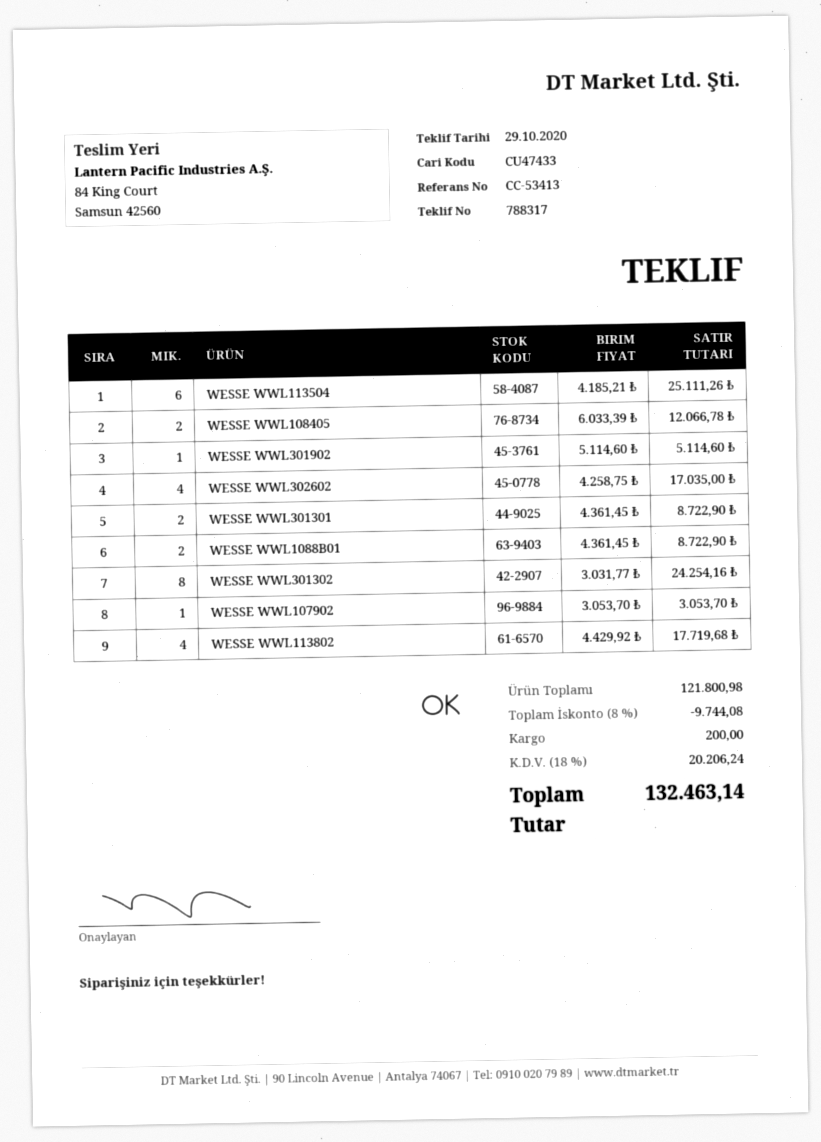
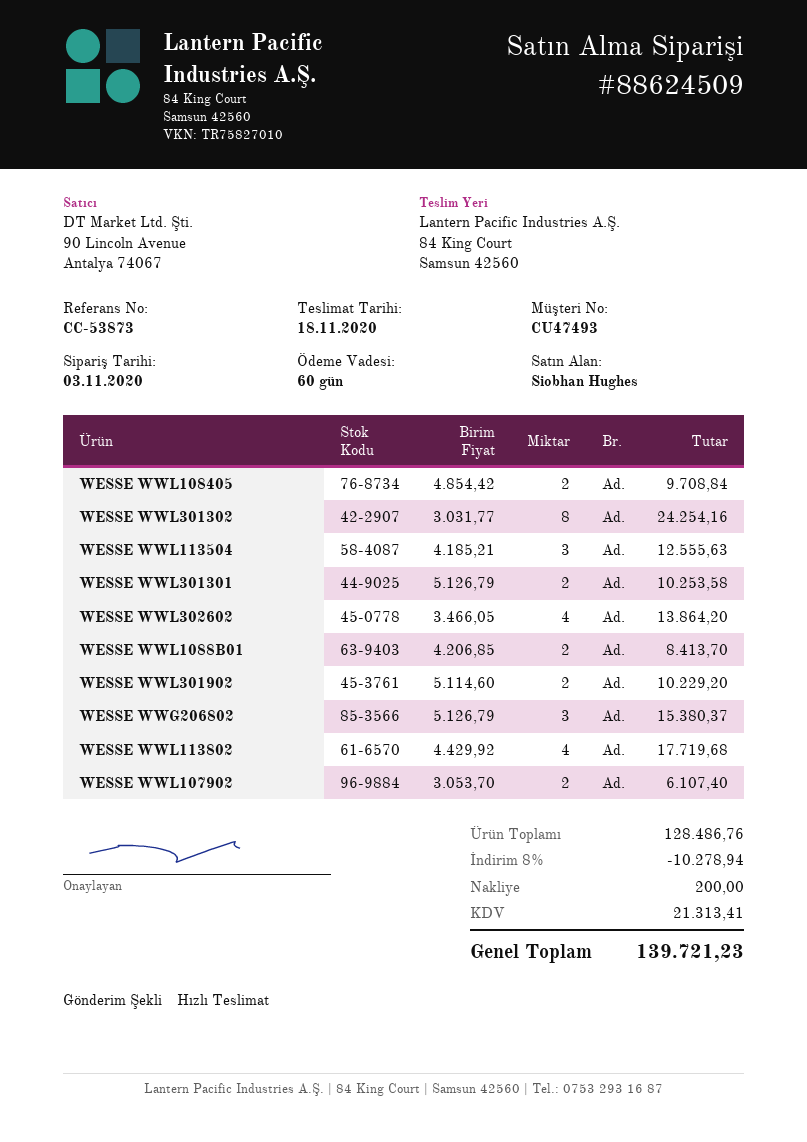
customer number: CU47433 -> CU47493
reference: CC-53413 -> CC-53873
WESSE WWL113504: 6 x 4185.21 = 25111.26 -> 3 x 4185.21 = 12555.63
WESSE WWL108405: 2 x 6033.39 = 12066.78 -> 2 x 4854.42 = 9708.84
WESSE WWL301902: 1 x 5114.60 = 5114.60 -> 2 x 5114.60 = 10229.20
WESSE WWL302602: 4 x 4258.75 = 17035.00 -> 4 x 3466.05 = 13864.20
WESSE WWL301301: 2 x 4361.45 = 8722.90 -> 2 x 5126.79 = 10253.58
WESSE WWL1088B01: 2 x 4361.45 = 8722.90 -> 2 x 4206.85 = 8413.70
WESSE WWL107902: 1 x 3053.70 = 3053.70 -> 2 x 3053.70 = 6107.40
WESSE WWG206802: none -> 3 x 5126.79 = 15380.37
subtotal: 121800.98 -> 128486.76
discount: 8% = 9744.08 -> 8% = 10278.94
tax: 20206.24 -> 21313.41
total: 132463.14 -> 139721.23

